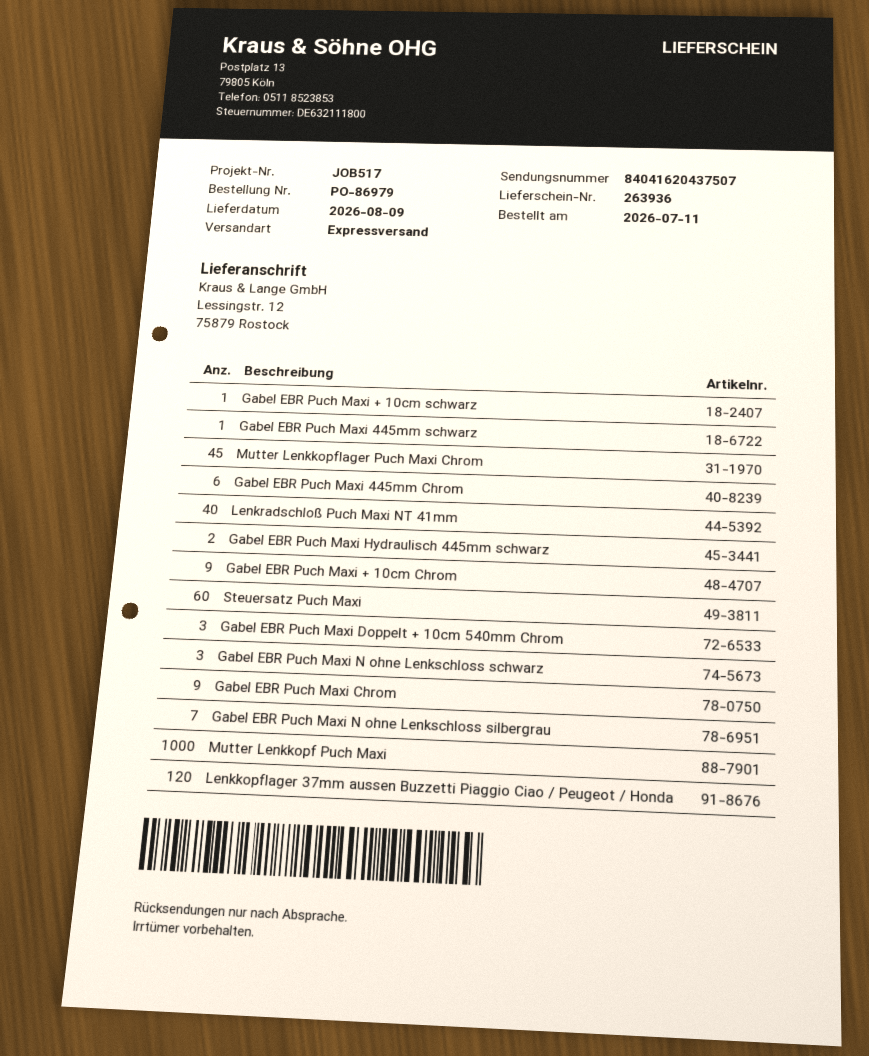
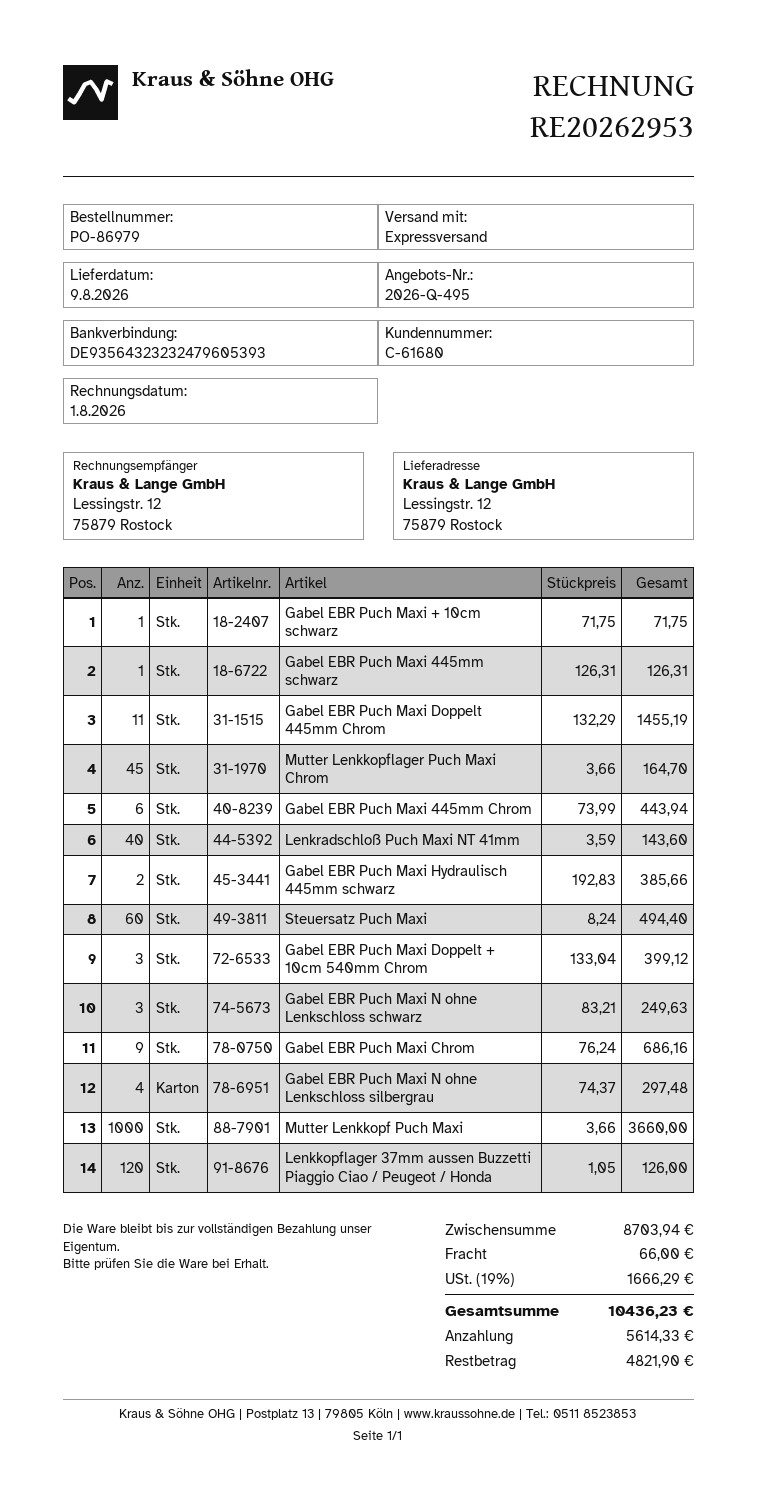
Gabel EBR Puch Maxi + 10cm Chrom: 9 -> none
Gabel EBR Puch Maxi N ohne Lenkschloss silbergrau: 7 -> 4
Gabel EBR Puch Maxi Doppelt 445mm Chrom: none -> 11

